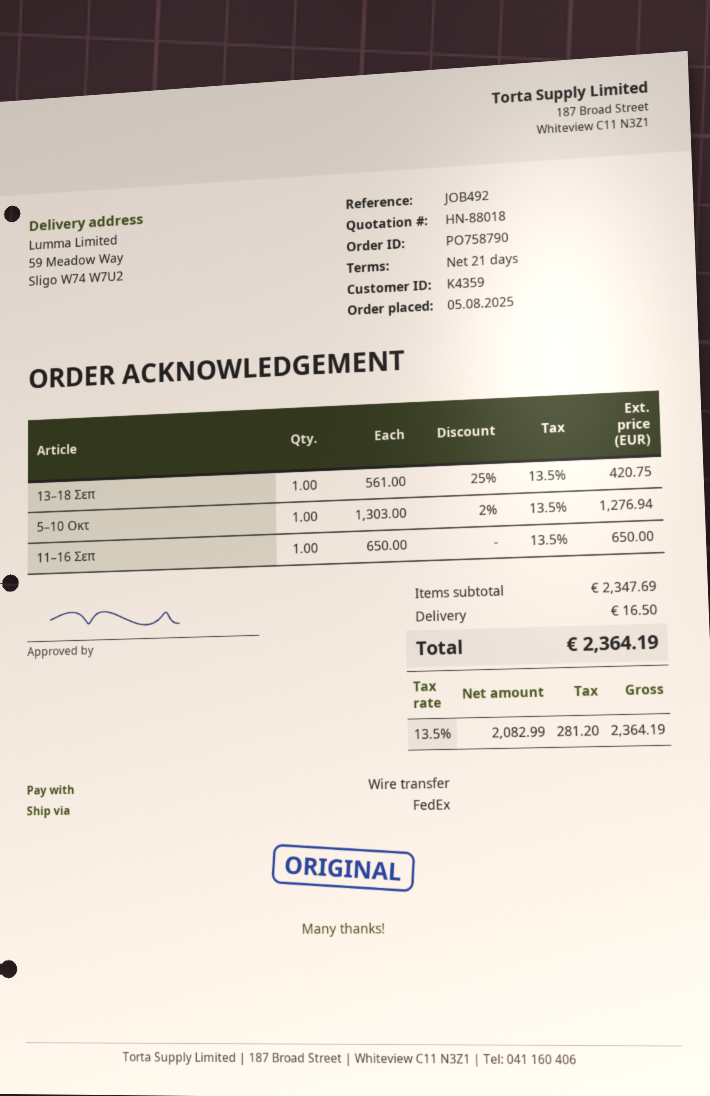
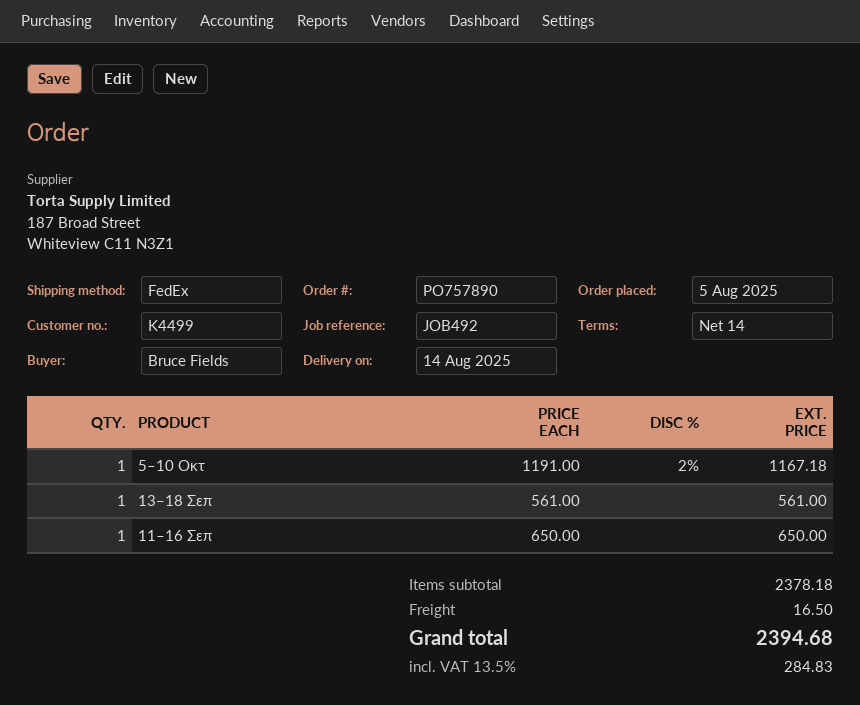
order number: PO758790 -> PO757890
payment terms: 21 days -> 14 days
customer number: K4359 -> K4499
13–18 Σεπ: 1 x 561.00 - 25% = 420.75 -> 1 x 561.00 = 561.00
5–10 Οκτ: 1 x 1303.00 - 2% = 1276.94 -> 1 x 1191.00 - 2% = 1167.18
subtotal: 2347.69 -> 2378.18
tax: 13.5% = 281.20 -> 13.5% = 284.83
total: 2364.19 -> 2394.68

